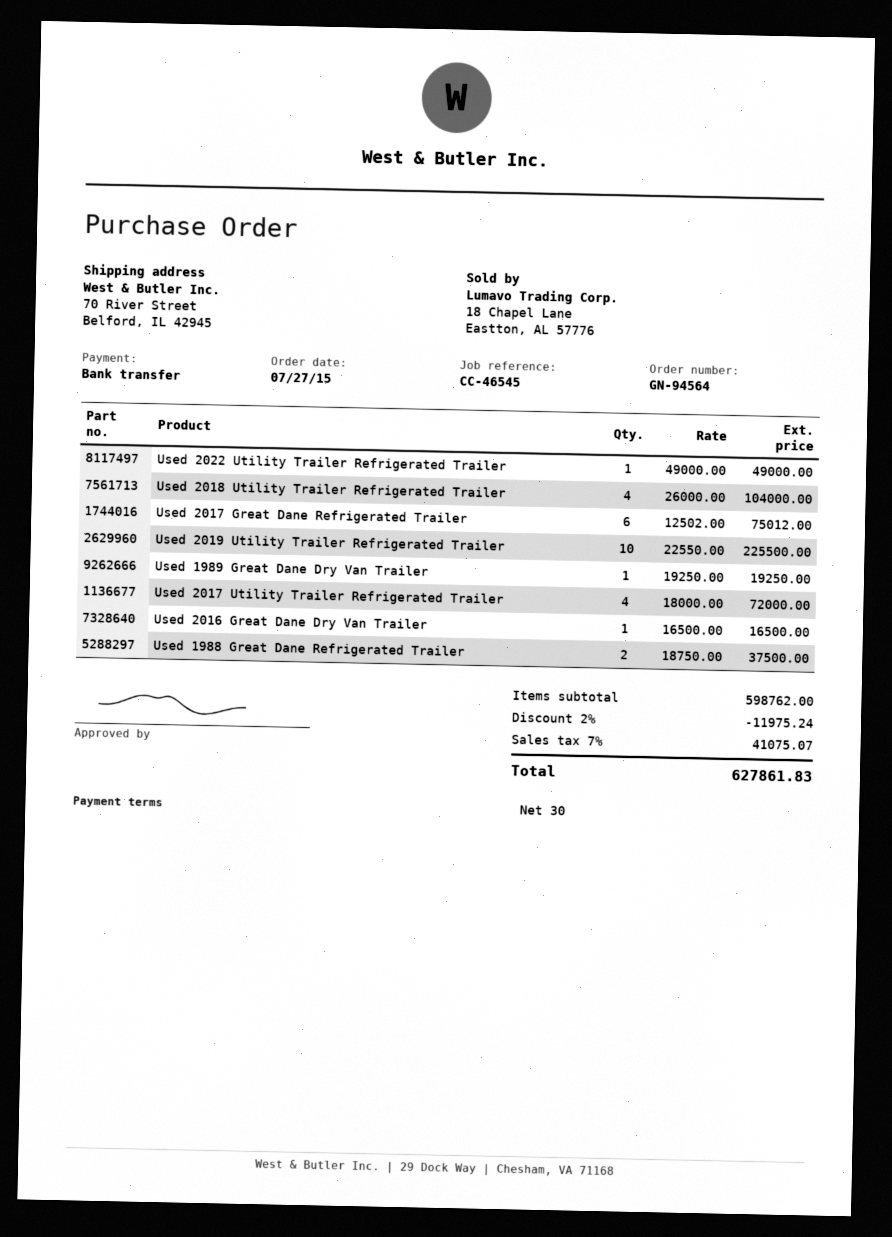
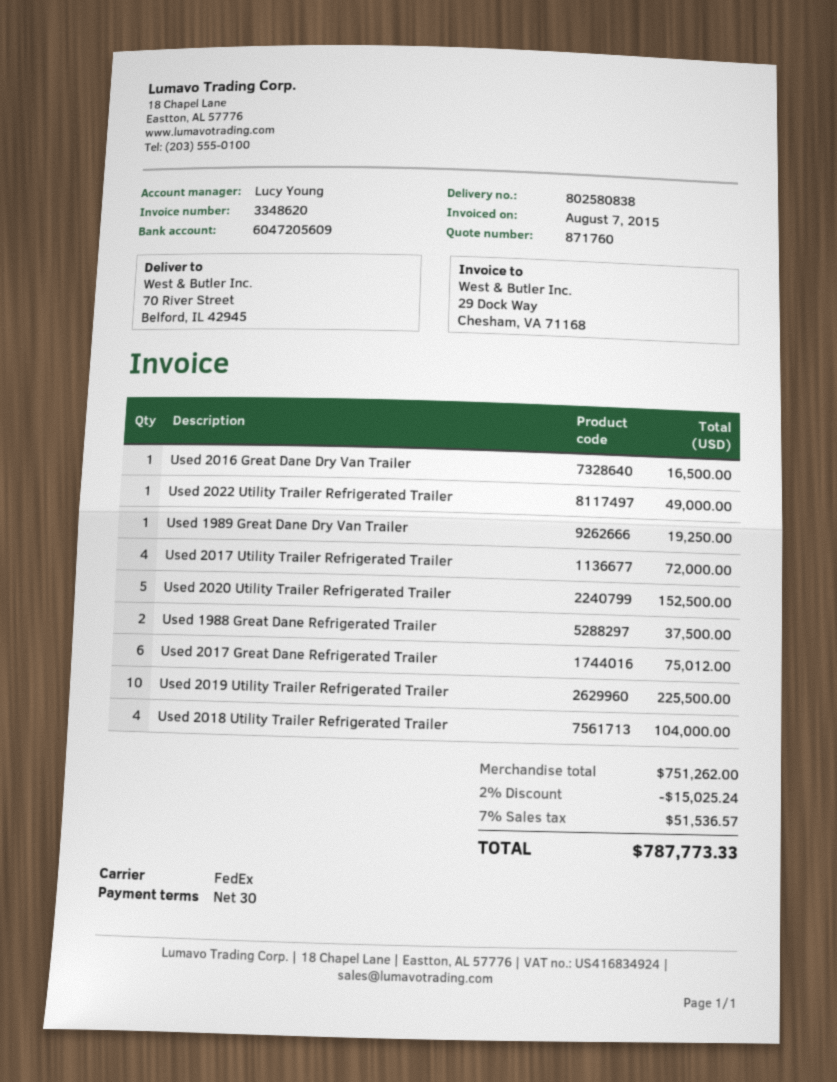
Used 2020 Utility Trailer Refrigerated Trailer: none -> 5 for 152500.00
subtotal: 598762.00 -> 751262.00
discount: 2% = 11975.24 -> 2% = 15025.24
tax: 7% = 41075.07 -> 7% = 51536.57
total: 627861.83 -> 787773.33

